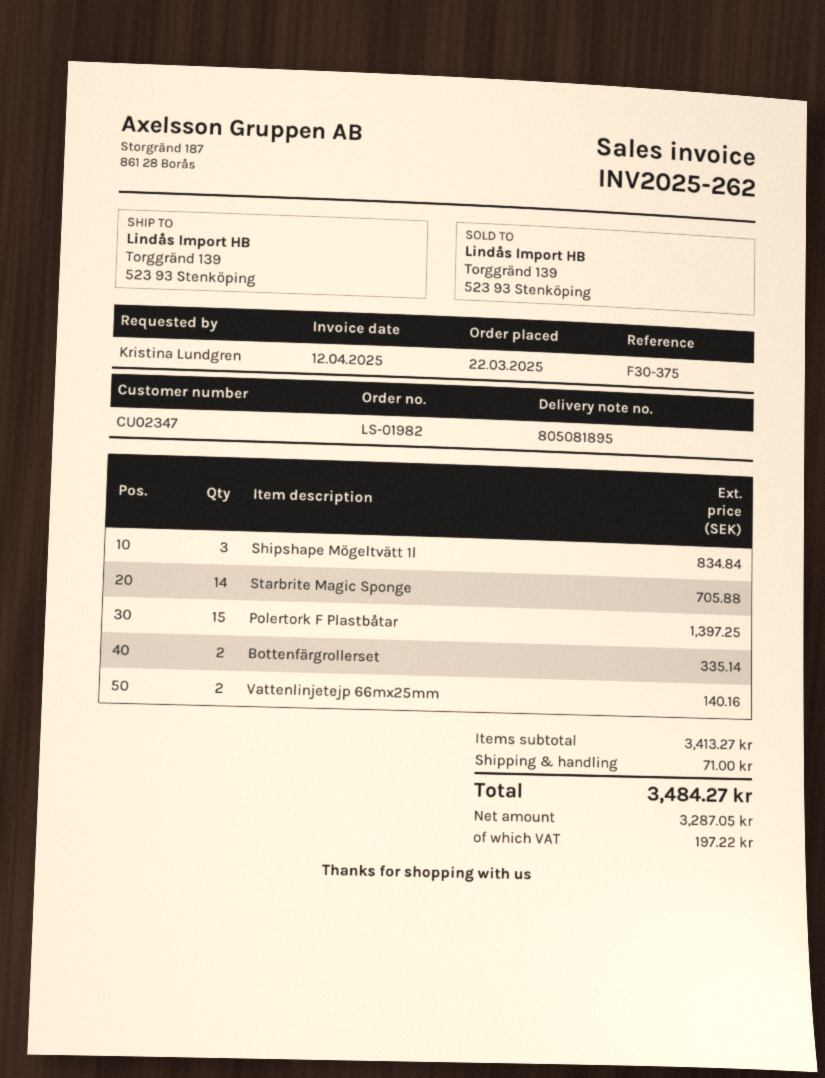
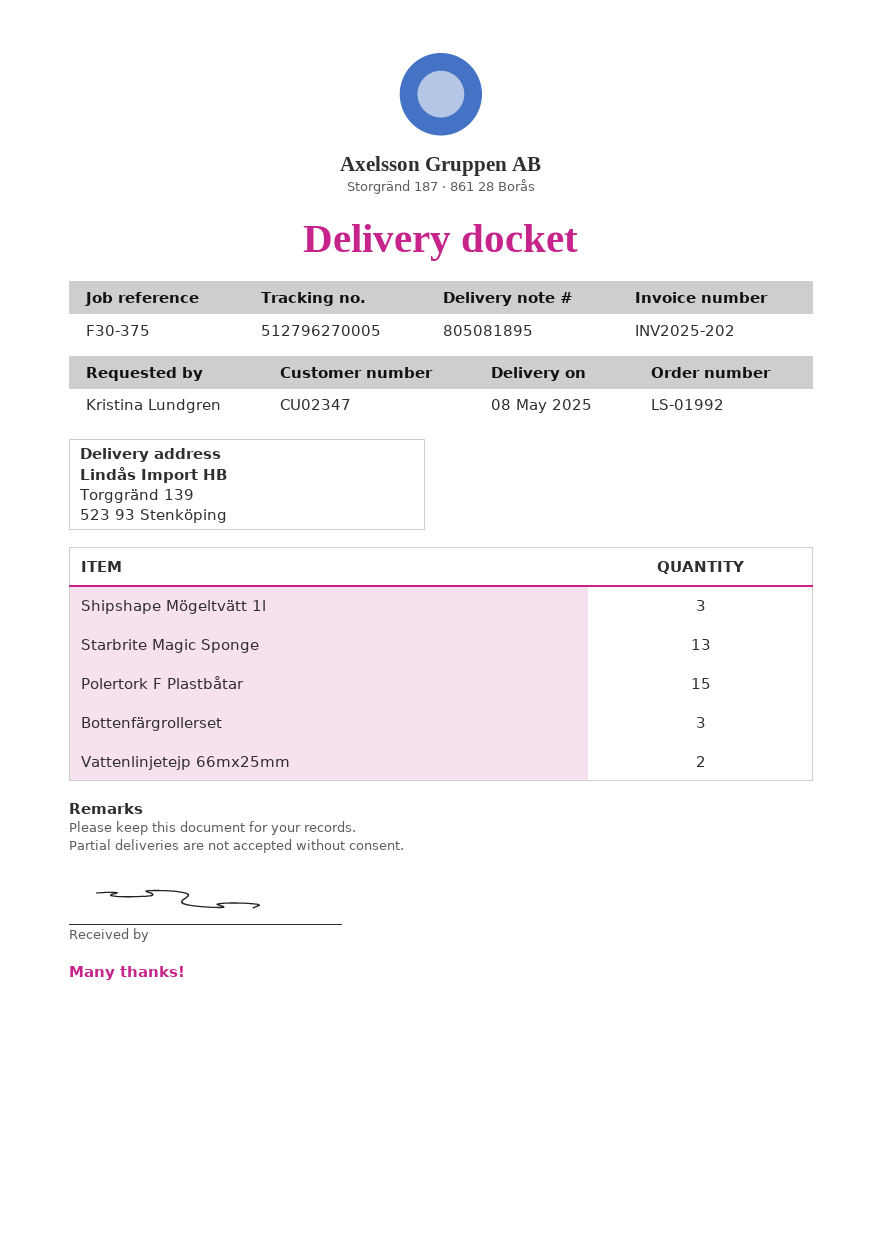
order number: LS-01982 -> LS-01992
invoice number: INV2025-262 -> INV2025-202
Starbrite Magic Sponge: 14 -> 13
Bottenfärgrollerset: 2 -> 3

